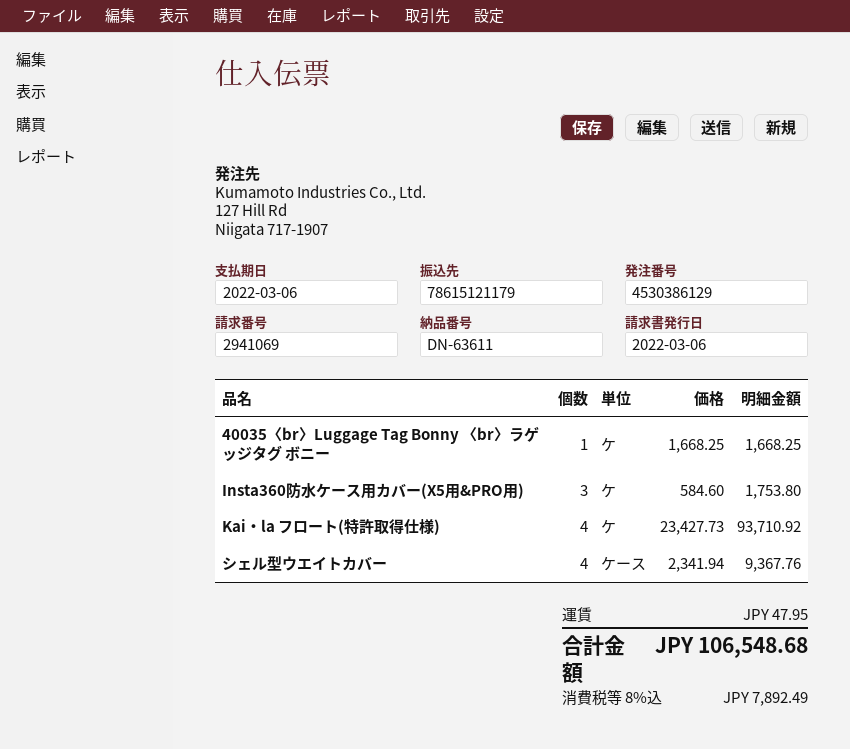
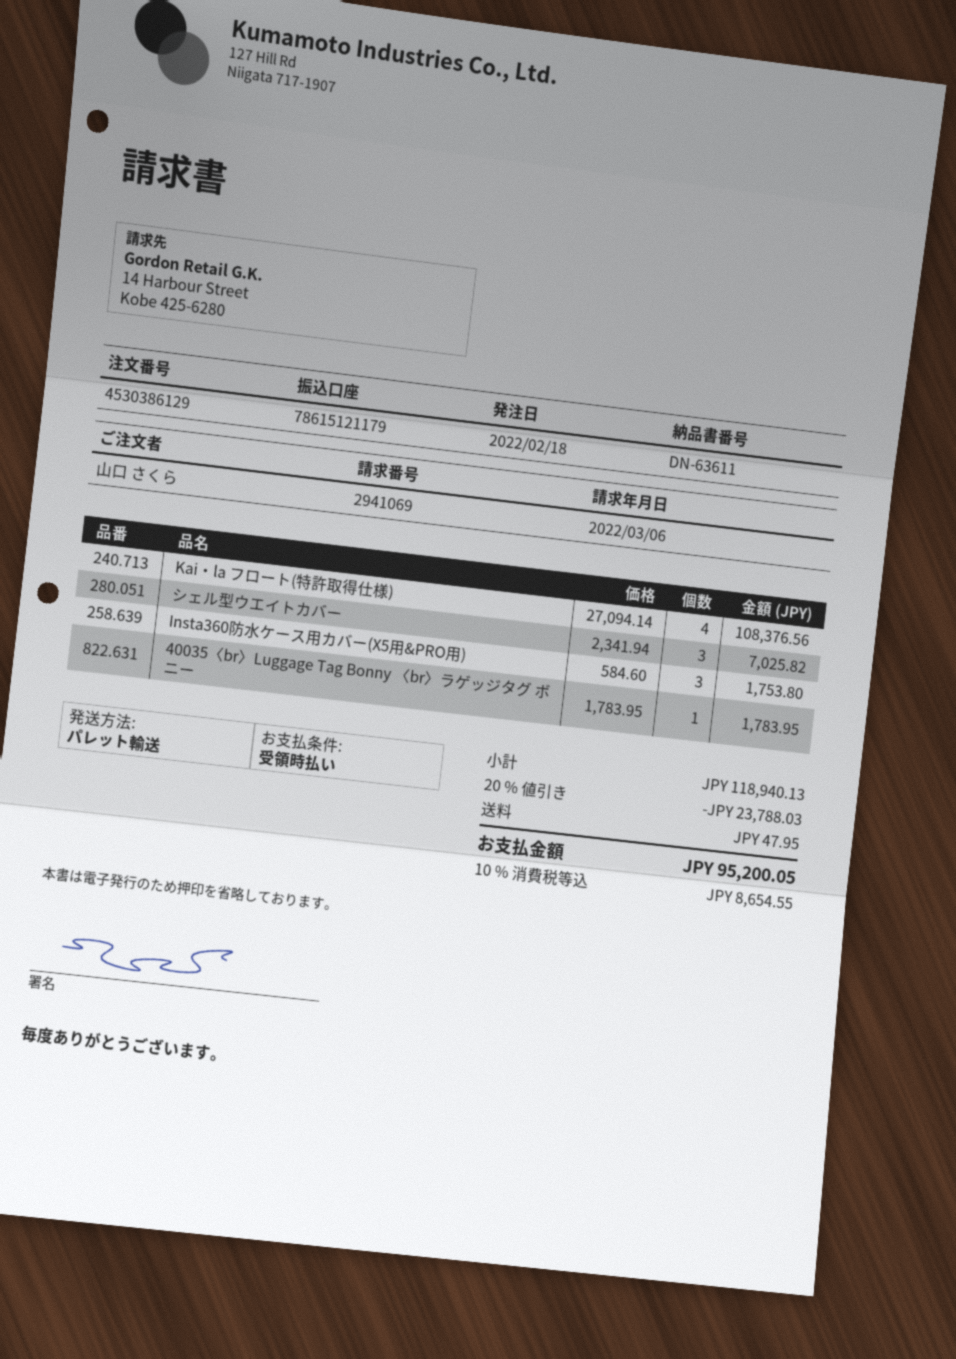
40035〈br〉Luggage Tag Bonny 〈br〉ラゲッジタグ ボニー: 1 x 1668.25 = 1668.25 -> 1 x 1783.95 = 1783.95
Kai・la フロート(特許取得仕様): 4 x 23427.73 = 93710.92 -> 4 x 27094.14 = 108376.56
シェル型ウエイトカバー: 4 x 2341.94 = 9367.76 -> 3 x 2341.94 = 7025.82
discount: none -> 20% = 23788.03
tax: 8% = 7892.49 -> 10% = 8654.55
total: 106548.68 -> 95200.05

